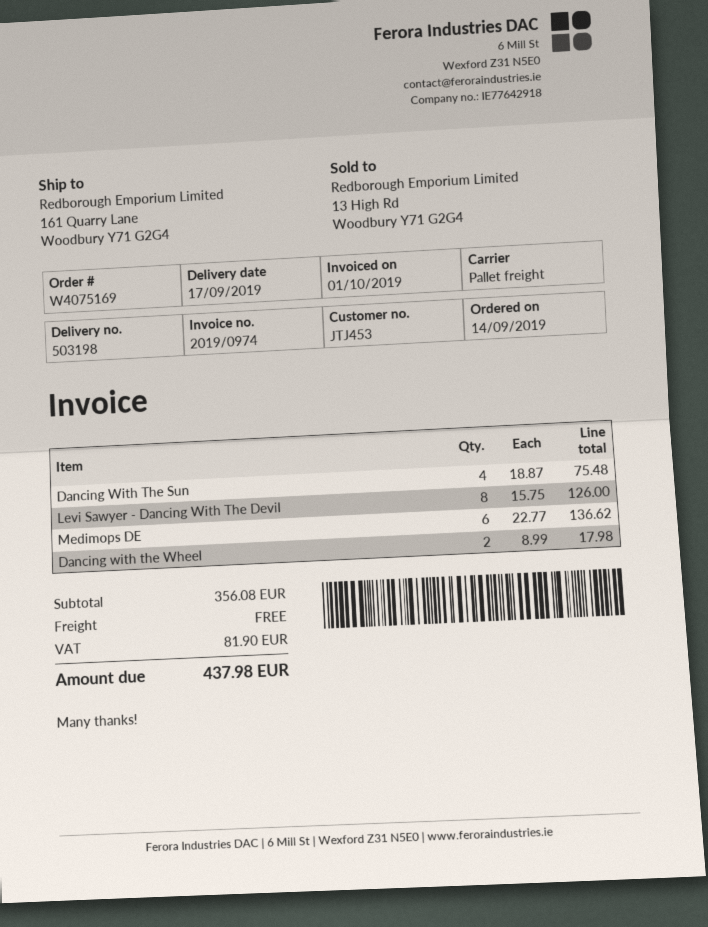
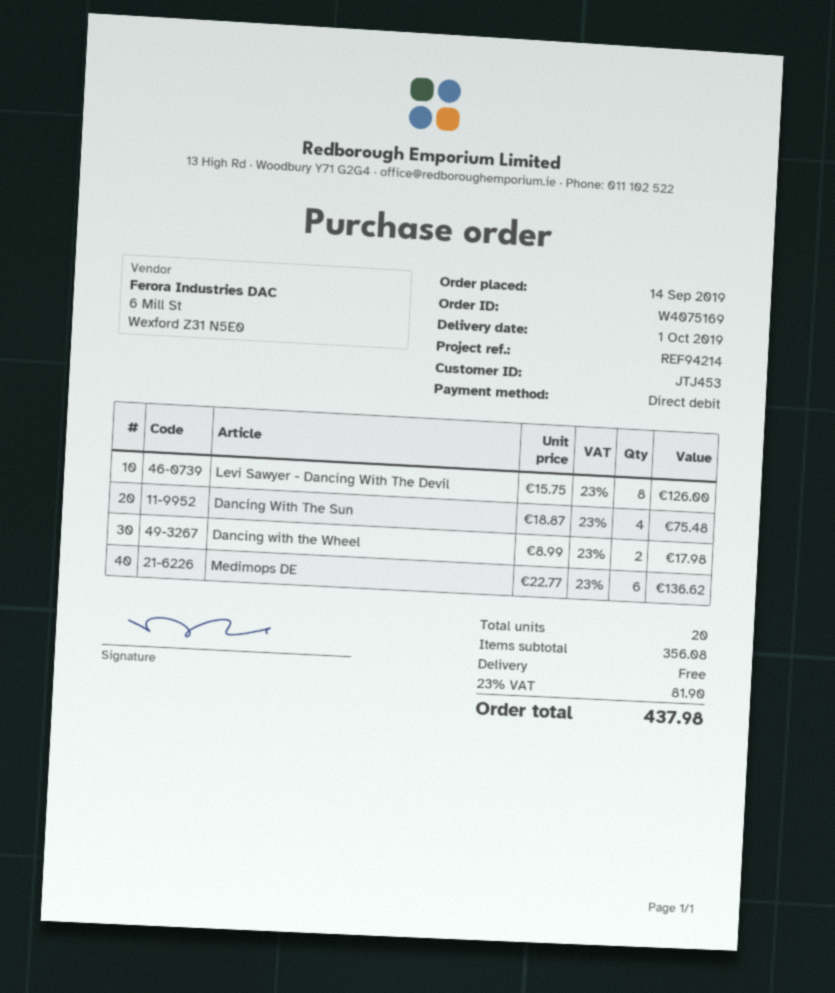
delivery date: 2019-09-17 -> 2019-10-01

